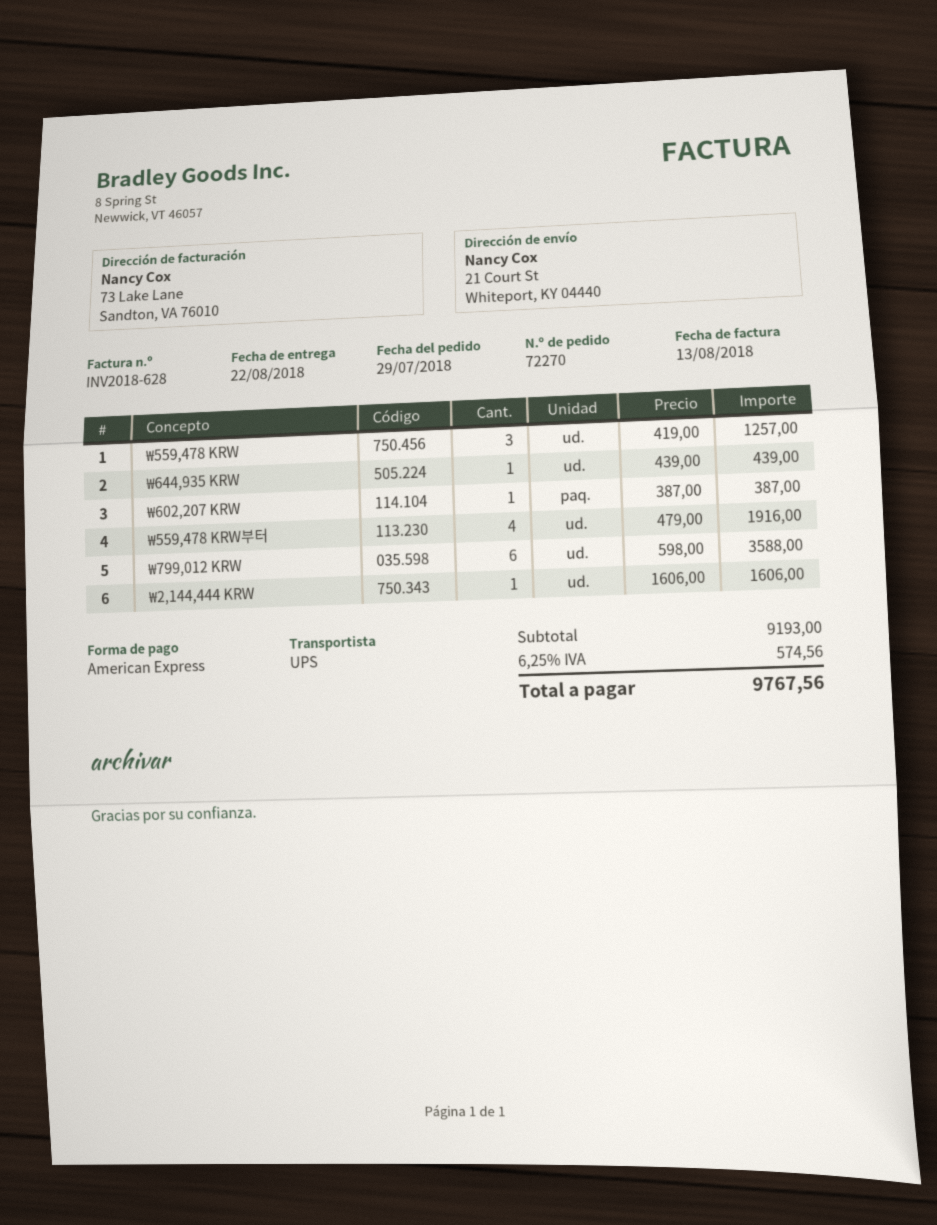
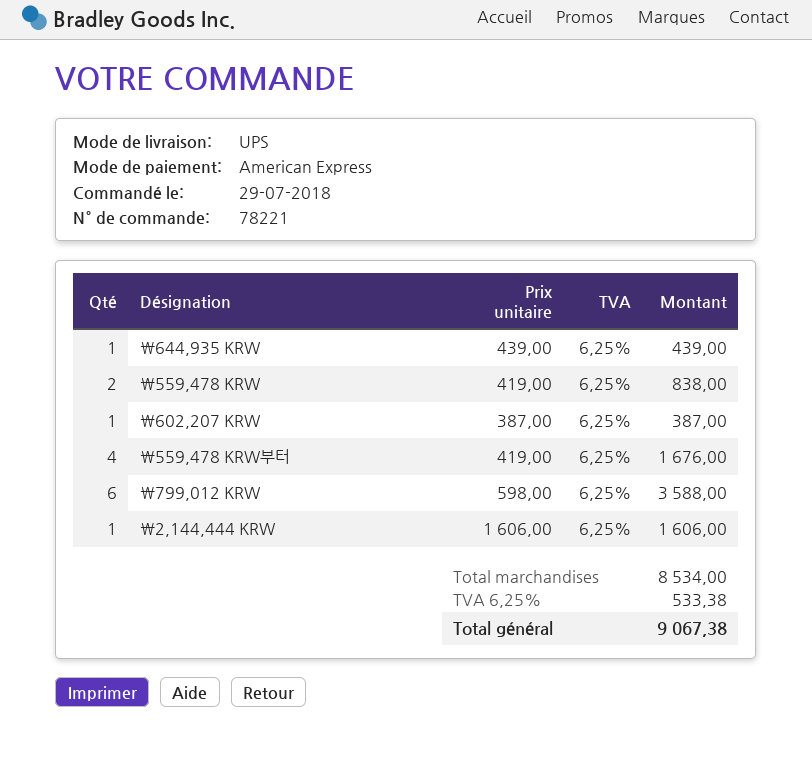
order number: 72270 -> 78221
₩559,478 KRW: 3 x 419.00 = 1257.00 -> 2 x 419.00 = 838.00
₩559,478 KRW부터: 4 x 479.00 = 1916.00 -> 4 x 419.00 = 1676.00
subtotal: 9193.00 -> 8534.00
tax: 6.25% = 574.56 -> 6.25% = 533.38
total: 9767.56 -> 9067.38

